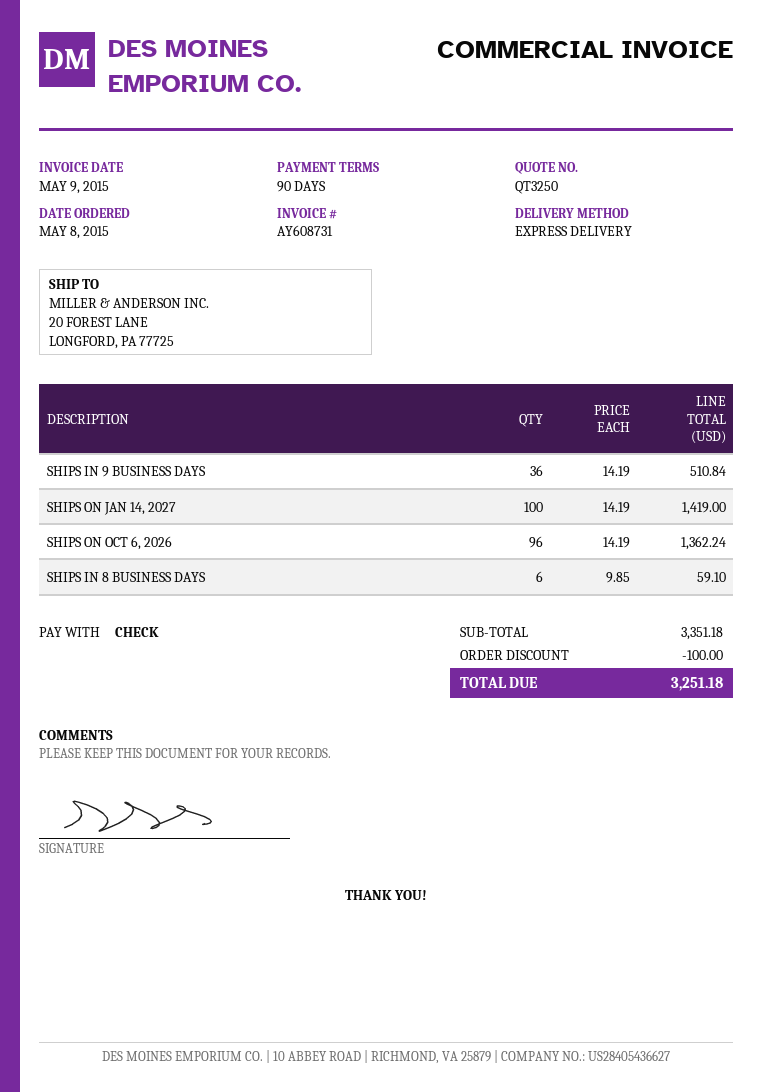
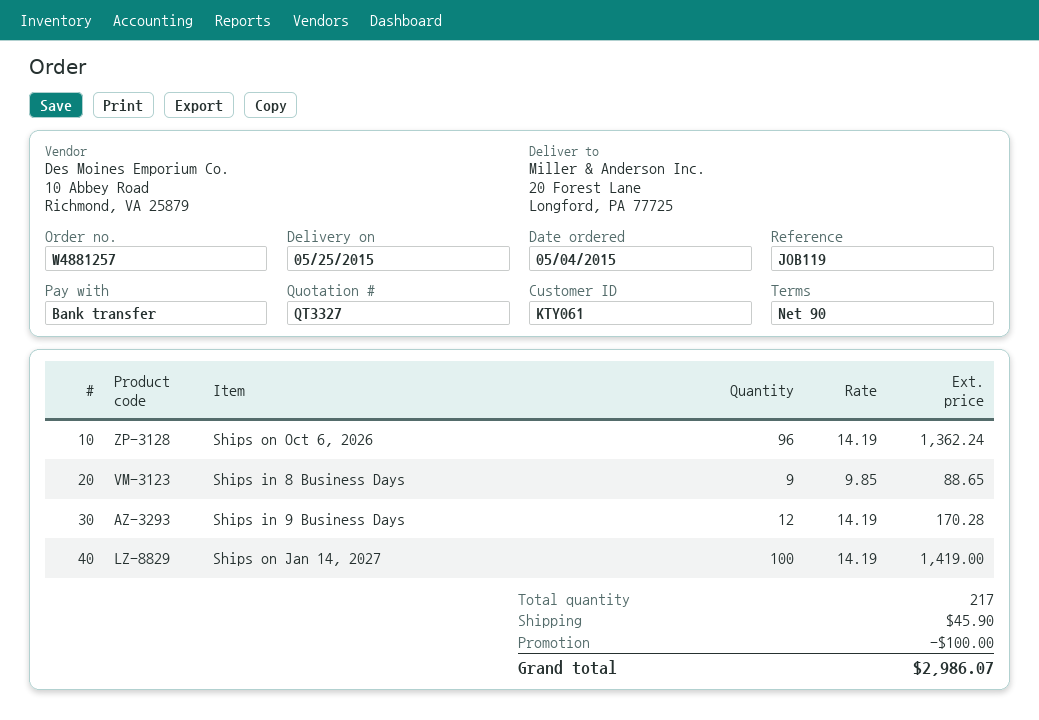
quote number: QT3250 -> QT3327
order date: 2015-05-08 -> 2015-05-04
payment method: cheque -> bank transfer
SHIPS IN 9 BUSINESS DAYS: 36 x 14.19 = 510.84 -> 12 x 14.19 = 170.28
SHIPS IN 8 BUSINESS DAYS: 6 x 9.85 = 59.10 -> 9 x 9.85 = 88.65
shipping: none -> 45.90
total: 3251.18 -> 2986.07

